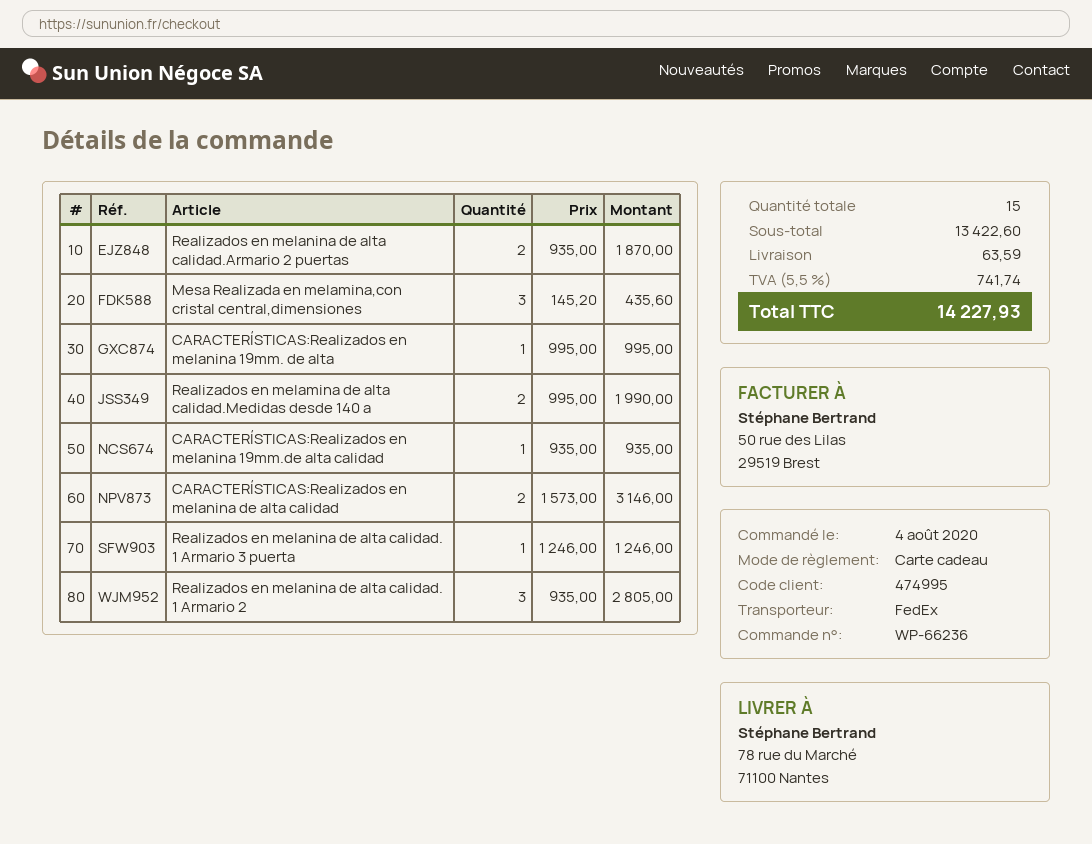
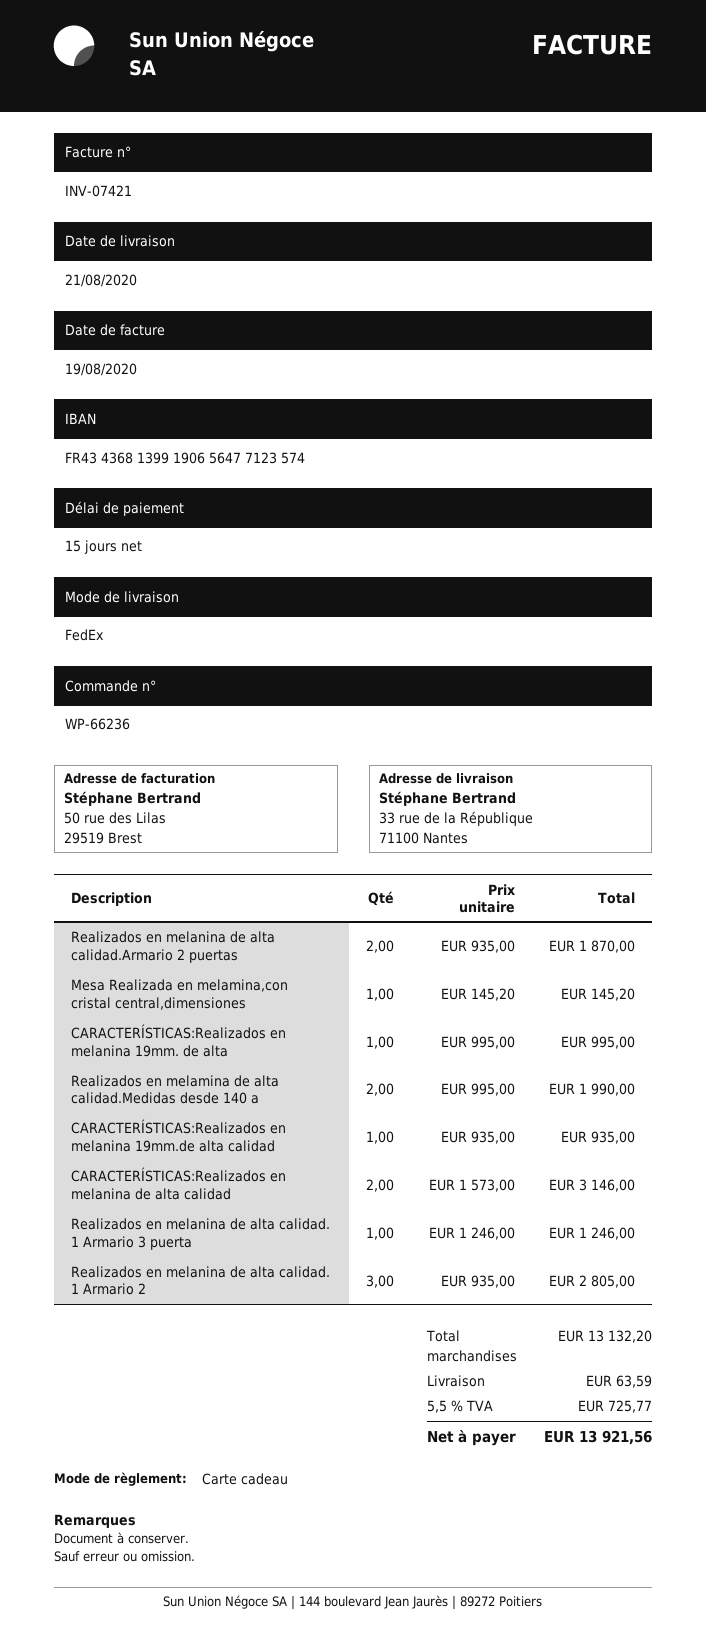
ship to: 78 rue du Marché, 71100 Nantes -> 33 rue de la République, 71100 Nantes
Mesa Realizada en melamina,con cristal central,dimensiones: 3 x 145.20 = 435.60 -> 1 x 145.20 = 145.20
subtotal: 13422.60 -> 13132.20
tax: 5.5% = 741.74 -> 5.5% = 725.77
total: 14227.93 -> 13921.56

